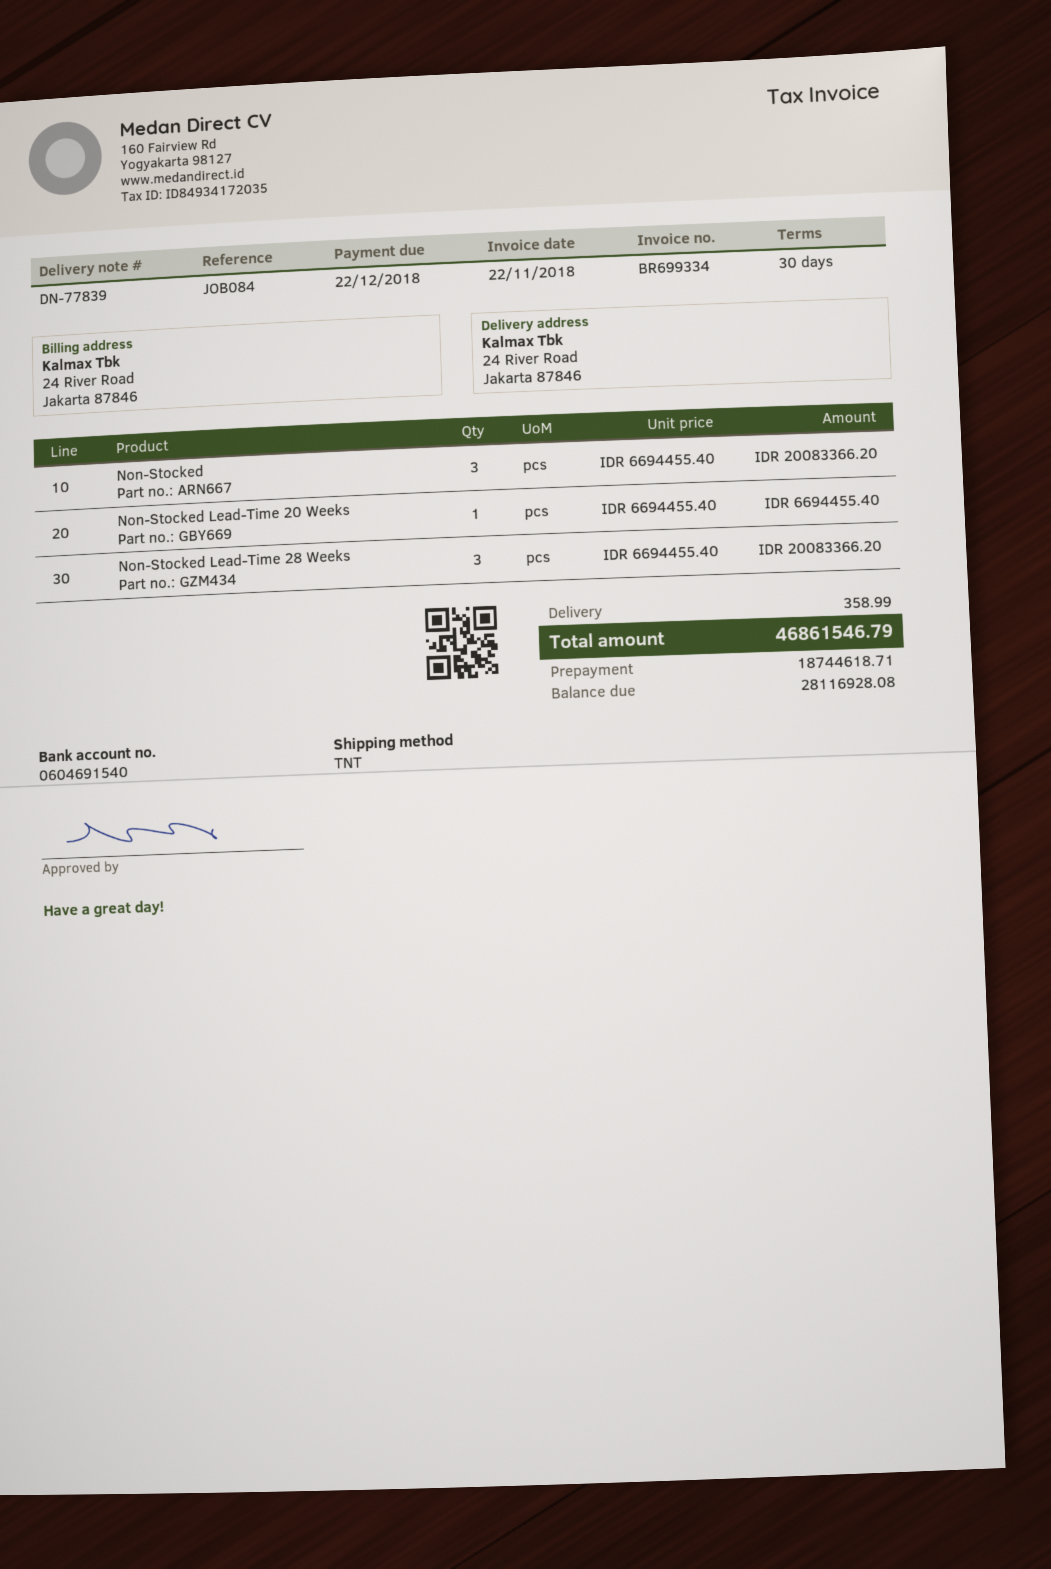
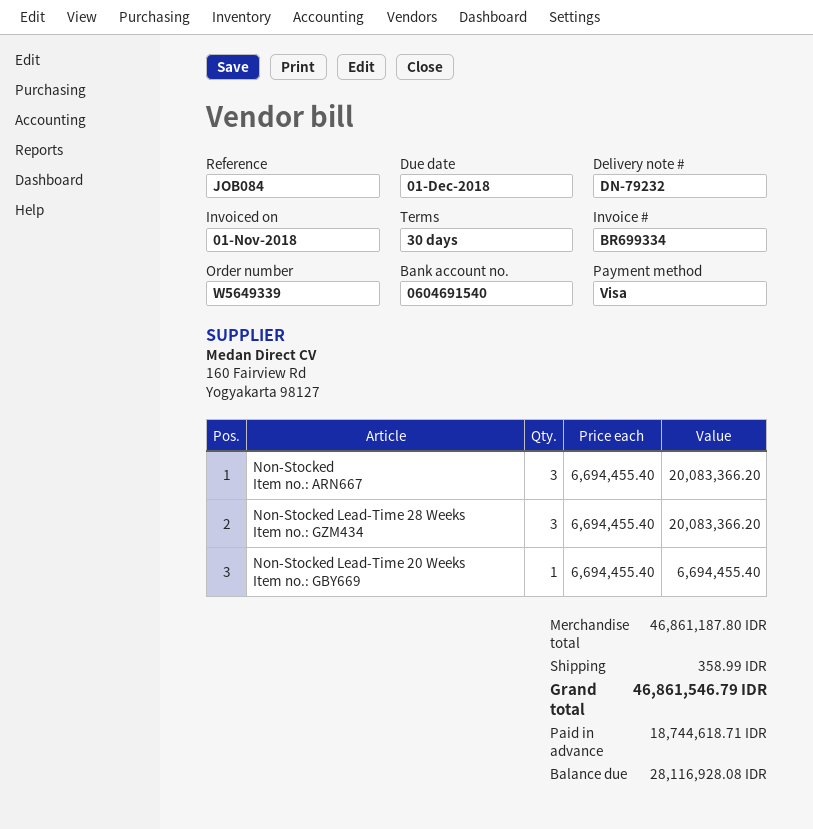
delivery note number: DN-77839 -> DN-79232
invoice date: 2018-11-22 -> 2018-11-01
due date: 2018-12-22 -> 2018-12-01

